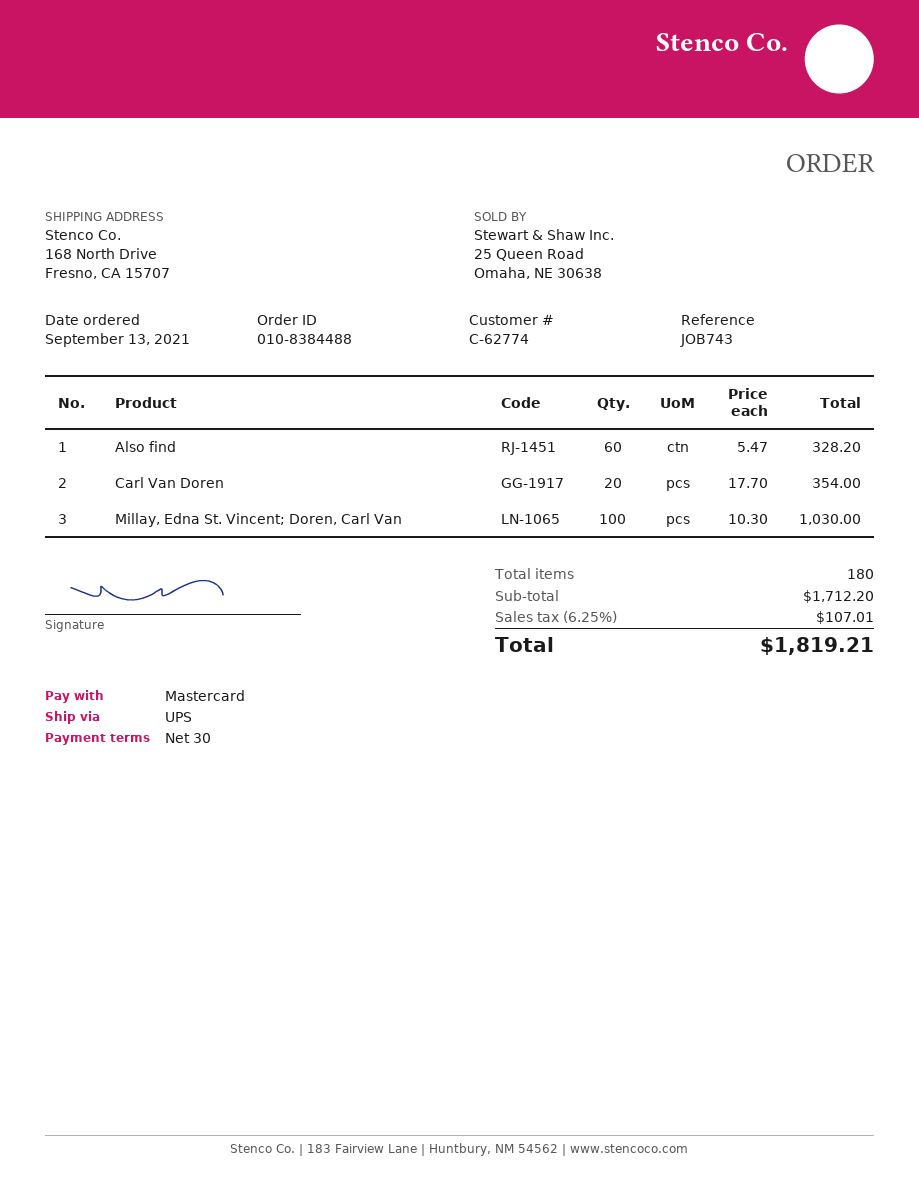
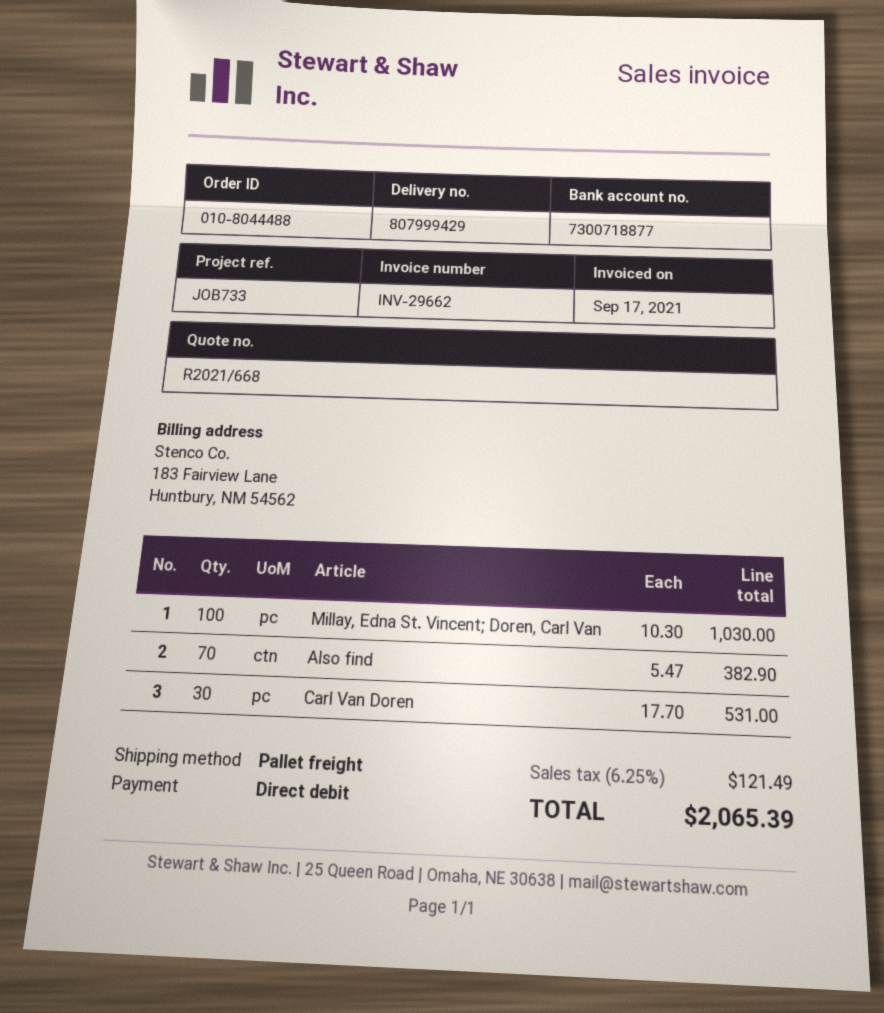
order number: 010-8384488 -> 010-8044488
reference: JOB743 -> JOB733
payment method: Mastercard -> direct debit
shipping method: UPS -> pallet freight
Also find: 60 x 5.47 = 328.20 -> 70 x 5.47 = 382.90
Carl Van Doren: 20 x 17.70 = 354.00 -> 30 x 17.70 = 531.00
tax: 6.25% = 107.01 -> 6.25% = 121.49
total: 1819.21 -> 2065.39

